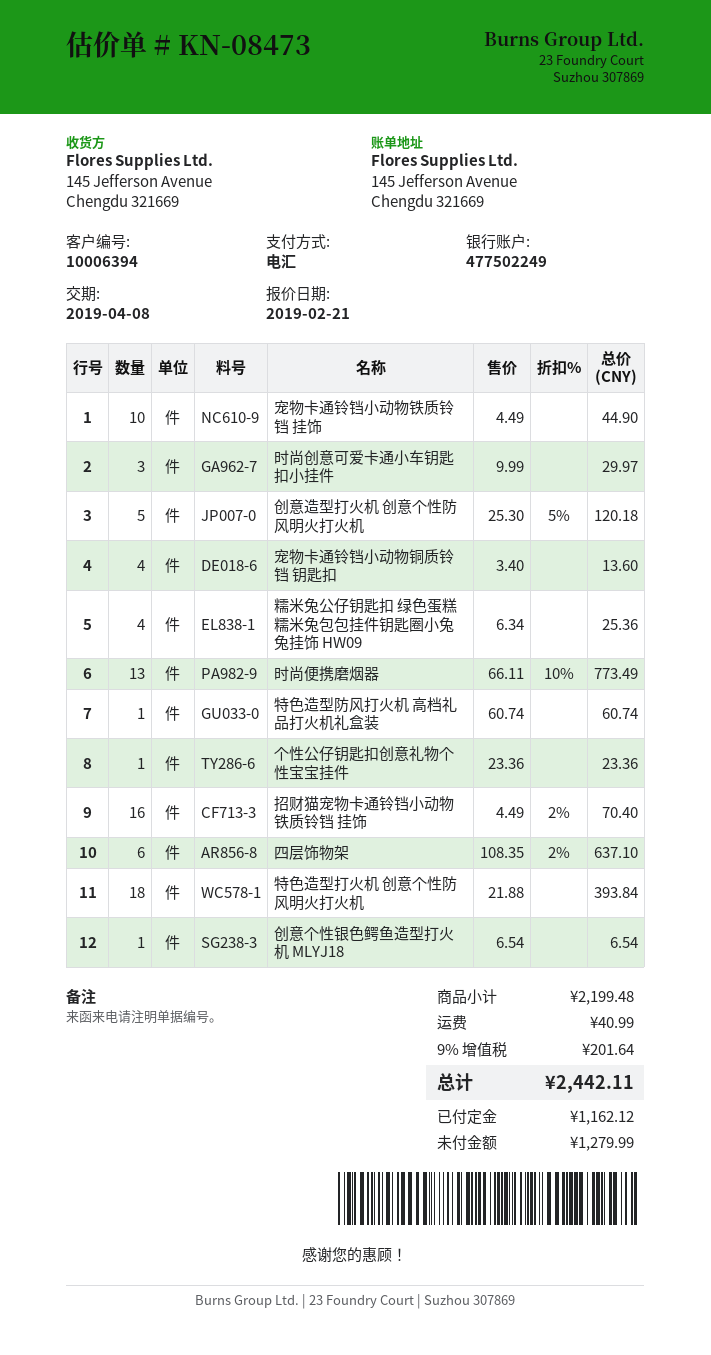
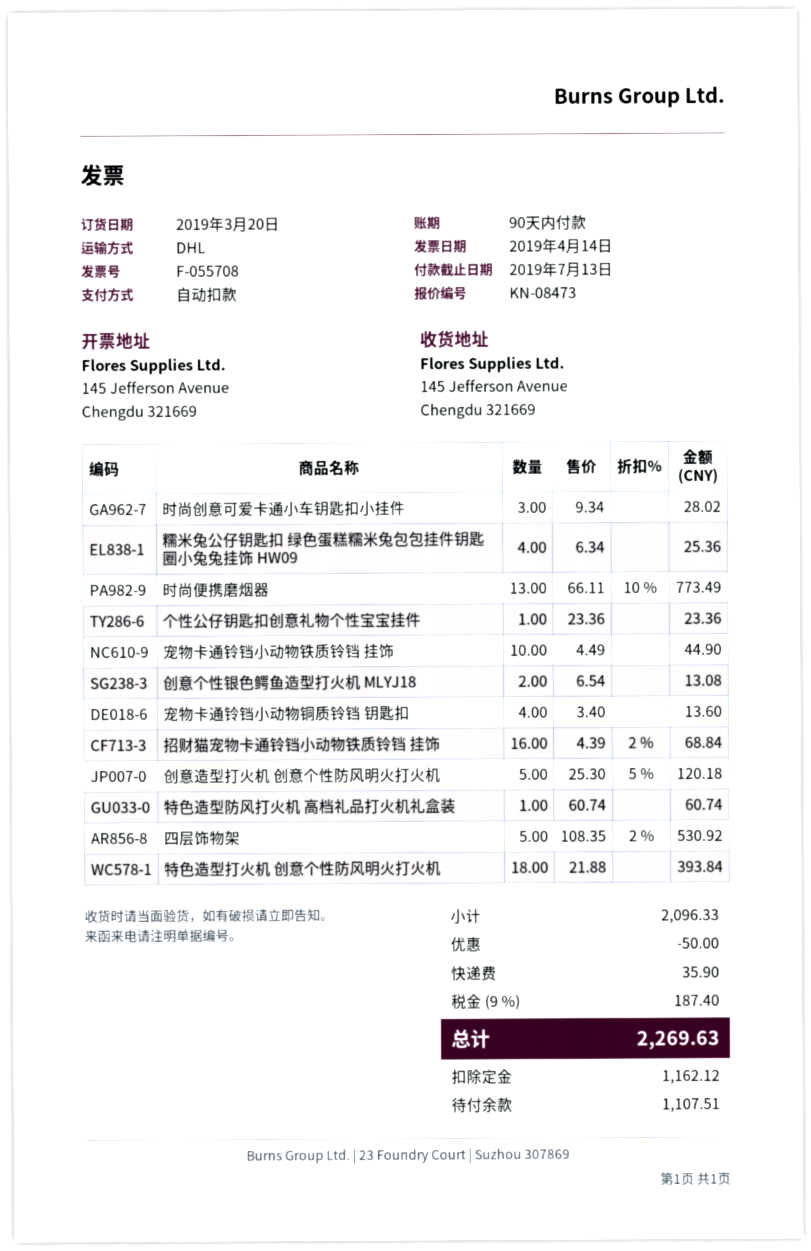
payment method: bank transfer -> direct debit
时尚创意可爱卡通小车钥匙扣小挂件: 3 x 9.99 = 29.97 -> 3 x 9.34 = 28.02
招财猫宠物卡通铃铛小动物铁质铃铛 挂饰: 16 x 4.49 - 2% = 70.40 -> 16 x 4.39 - 2% = 68.84
四层饰物架: 6 x 108.35 - 2% = 637.10 -> 5 x 108.35 - 2% = 530.92
创意个性银色鳄鱼造型打火机 MLYJ18: 1 x 6.54 = 6.54 -> 2 x 6.54 = 13.08
subtotal: 2199.48 -> 2096.33
discount: none -> 50.00
shipping: 40.99 -> 35.90
tax: 9% = 201.64 -> 9% = 187.40
total: 2442.11 -> 2269.63
balance: 1279.99 -> 1107.51

